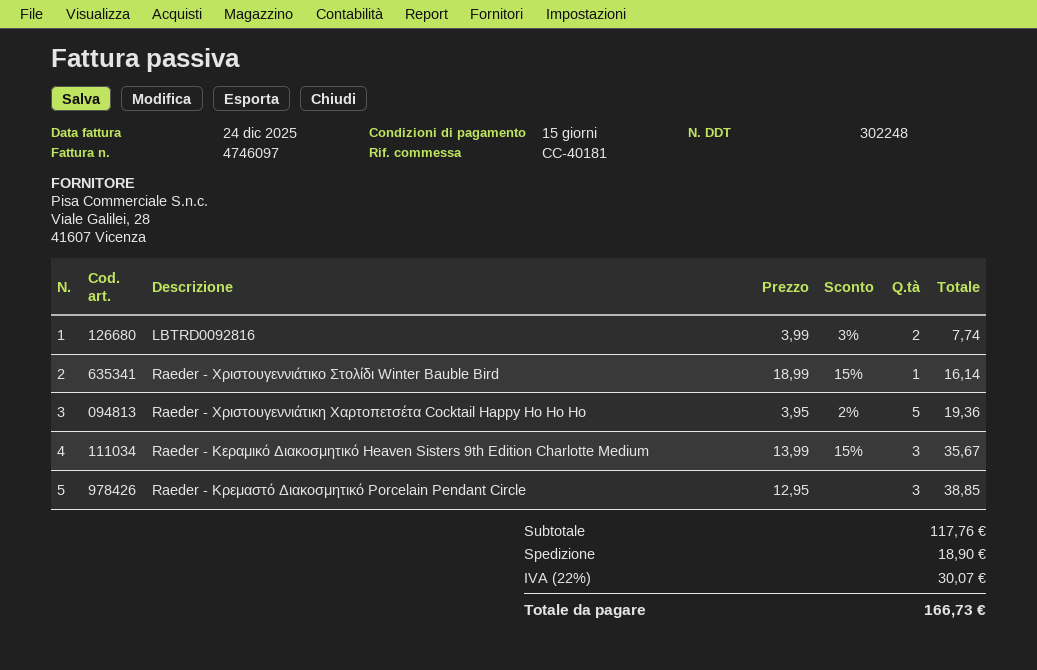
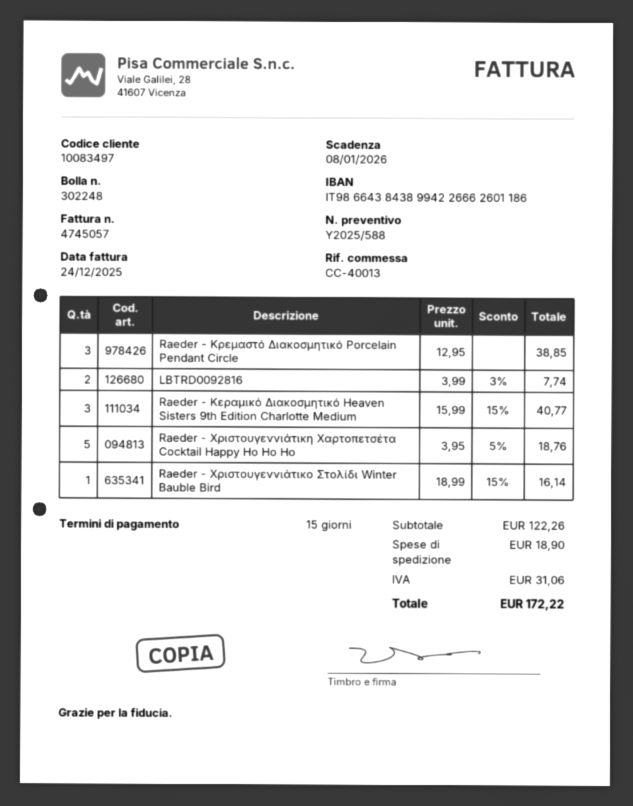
invoice number: 4746097 -> 4745057
reference: CC-40181 -> CC-40013
Raeder - Χριστουγεννιάτικη Χαρτοπετσέτα Cocktail Happy Ho Ho Ho: 5 x 3.95 - 2% = 19.36 -> 5 x 3.95 - 5% = 18.76
Raeder - Κεραμικό Διακοσμητικό Heaven Sisters 9th Edition Charlotte Medium: 3 x 13.99 - 15% = 35.67 -> 3 x 15.99 - 15% = 40.77
subtotal: 117.76 -> 122.26
tax: 30.07 -> 31.06
total: 166.73 -> 172.22

